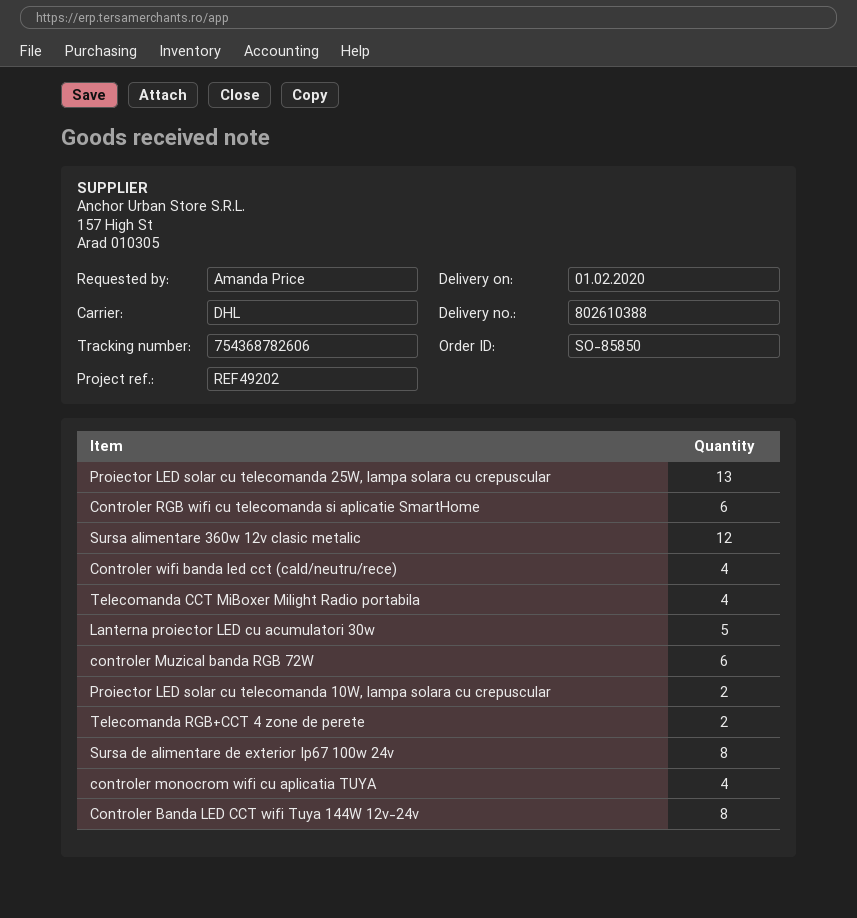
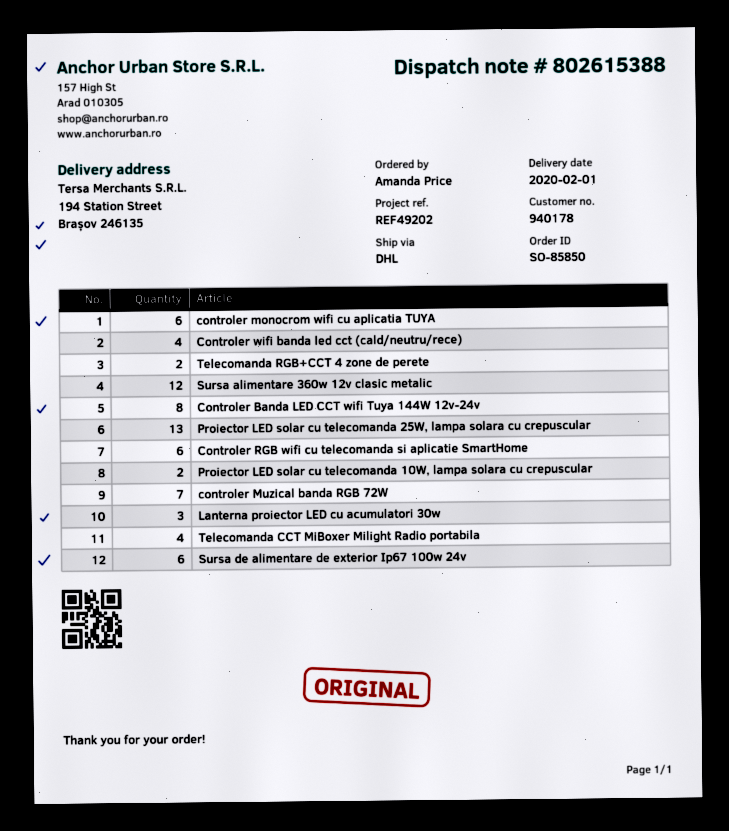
delivery note number: 802610388 -> 802615388
Lanterna proiector LED cu acumulatori 30w: 5 -> 3
controler Muzical banda RGB 72W: 6 -> 7
Sursa de alimentare de exterior Ip67 100w 24v: 8 -> 6
controler monocrom wifi cu aplicatia TUYA: 4 -> 6

